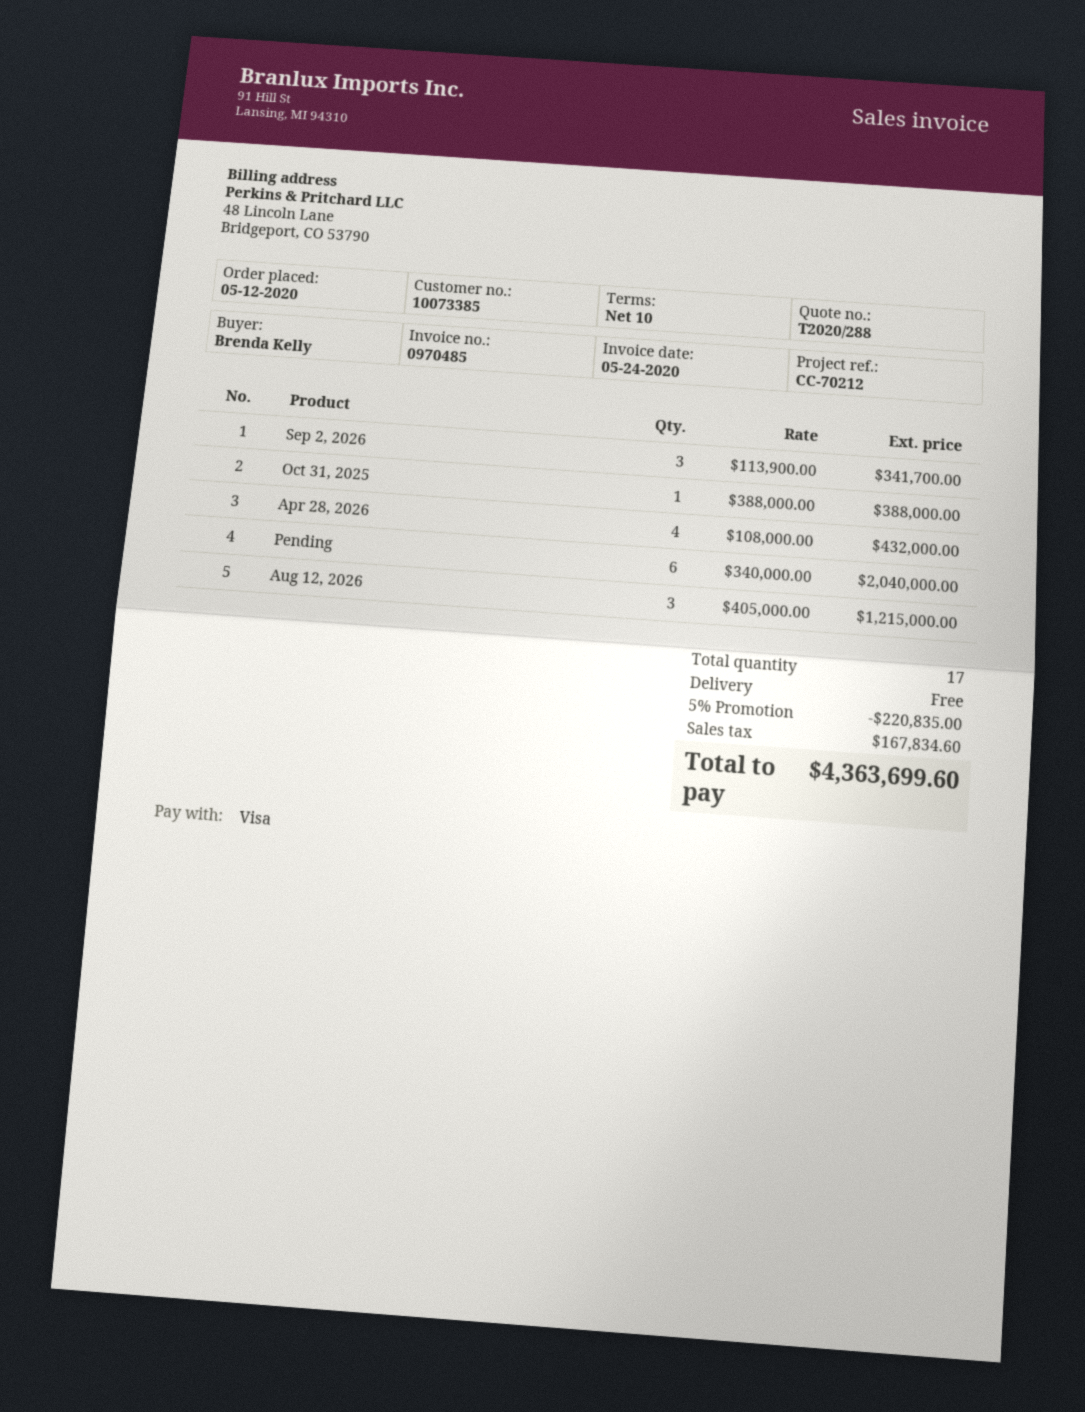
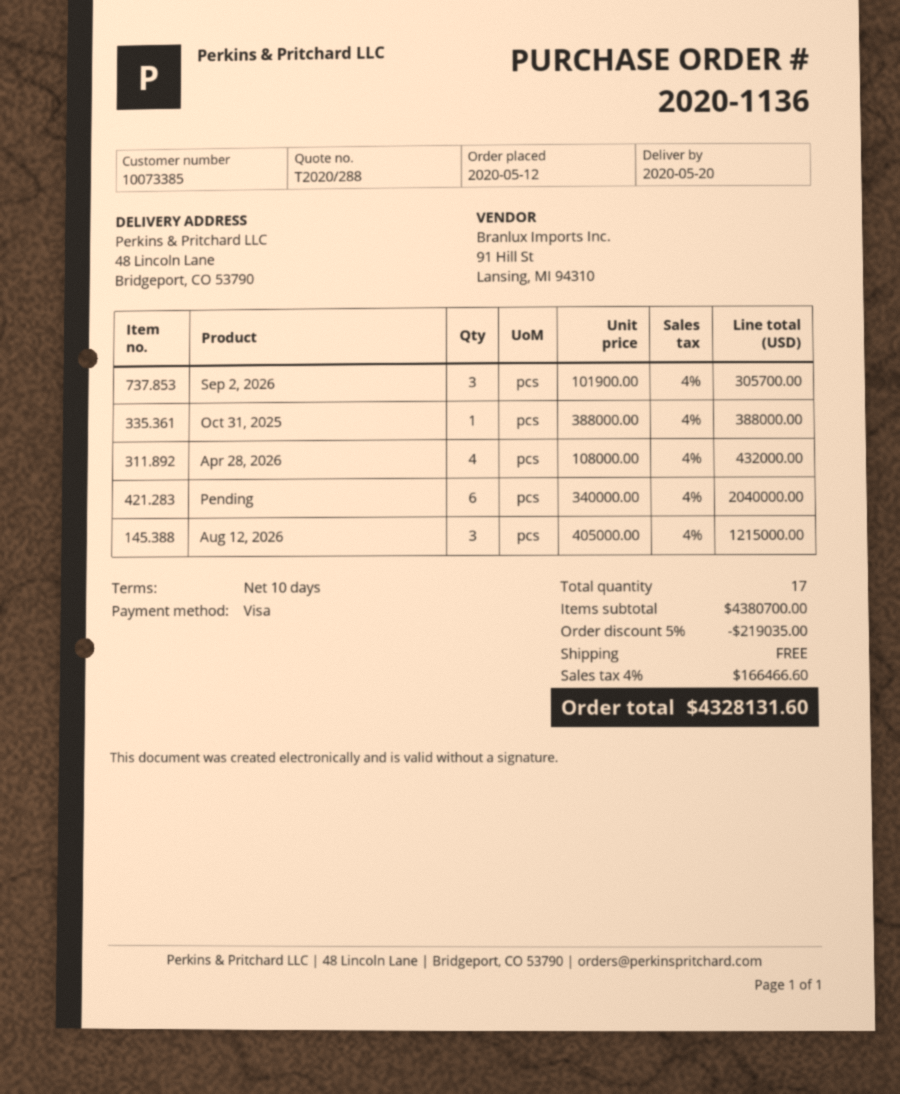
Sep 2, 2026: 3 x 113900.00 = 341700.00 -> 3 x 101900.00 = 305700.00
discount: 5% = 220835.00 -> 5% = 219035.00
tax: 167834.60 -> 166466.60
total: 4363699.60 -> 4328131.60

